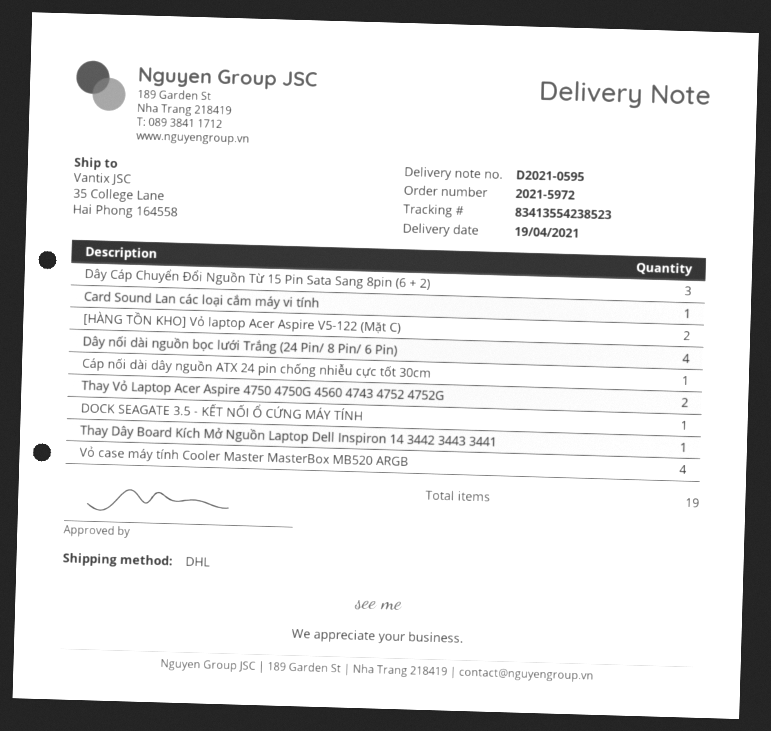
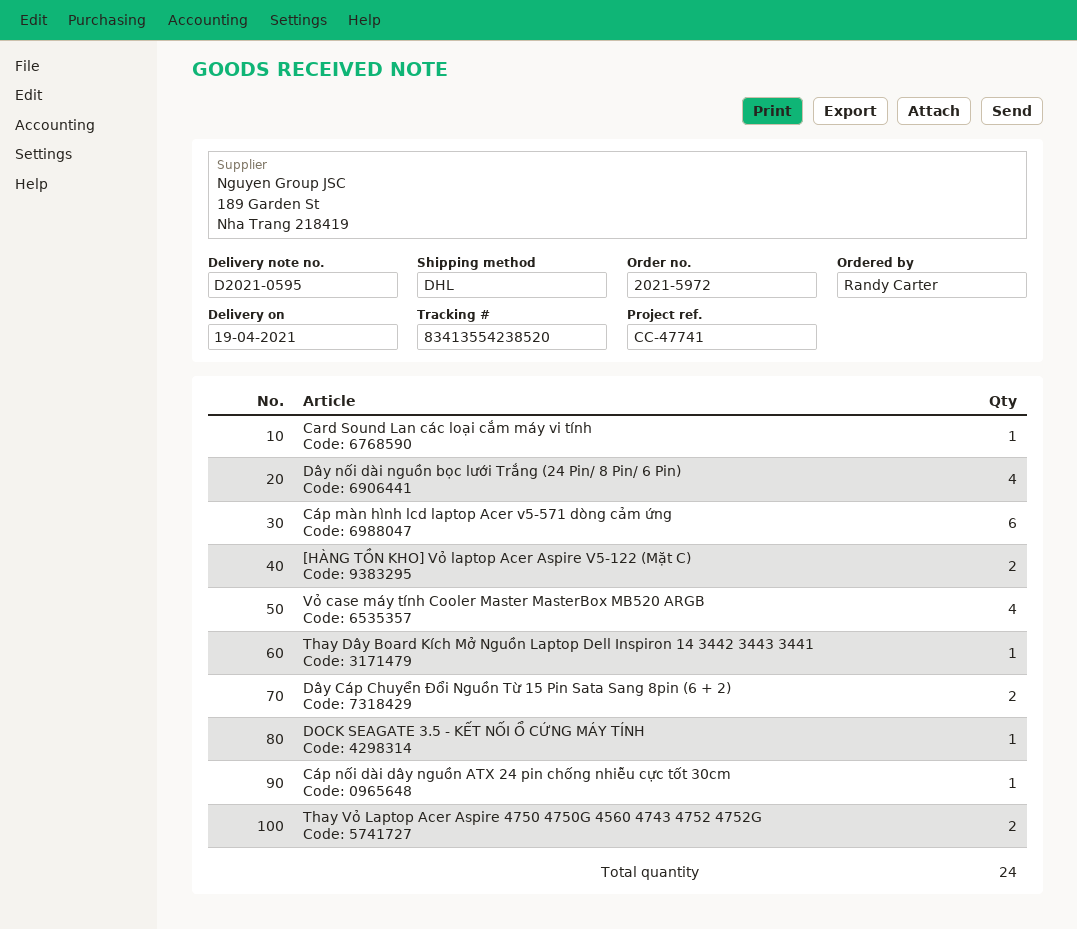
tracking number: 83413554238523 -> 83413554238520
Dây Cáp Chuyển Đổi Nguồn Từ 15 Pin Sata Sang 8pin (6 + 2): 3 -> 2
Cáp màn hình lcd laptop Acer v5-571 dòng cảm ứng: none -> 6
total quantity: 19 -> 24

